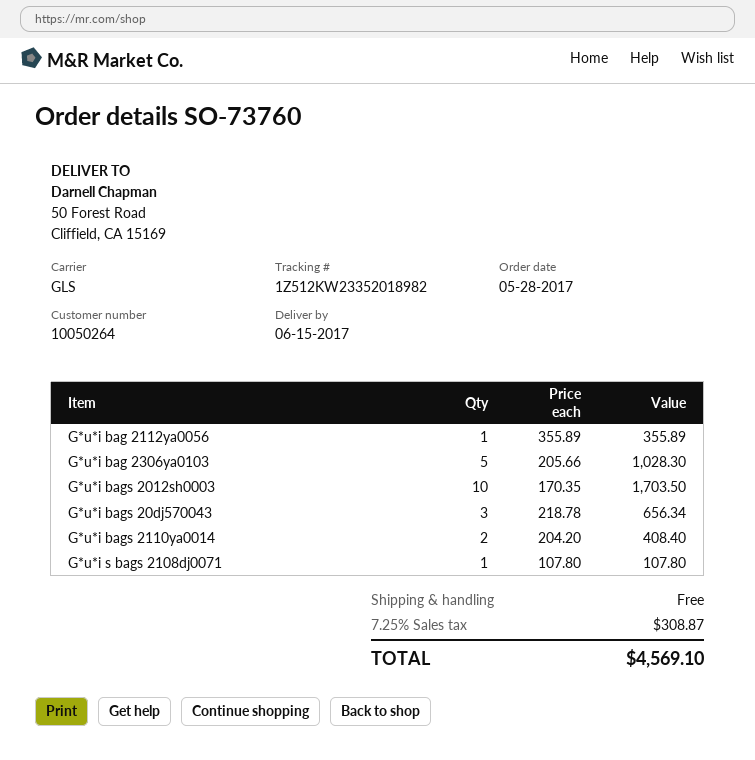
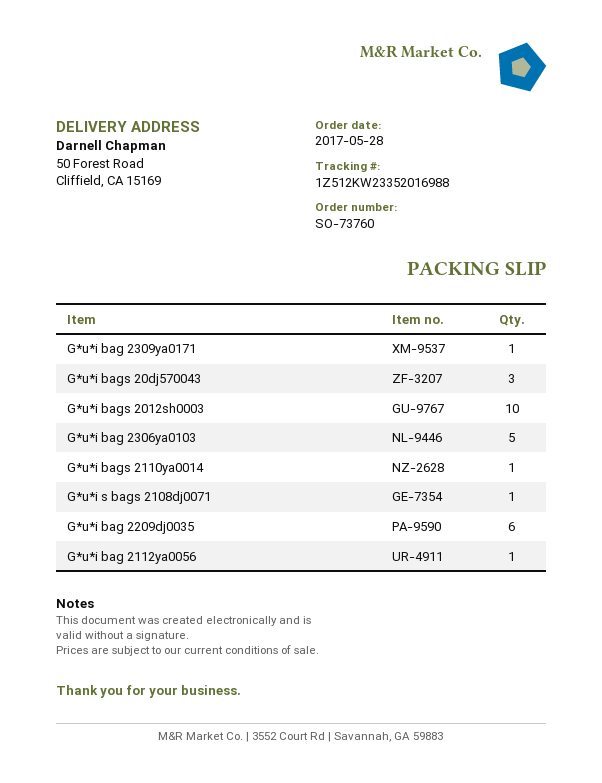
tracking number: 1Z512KW23352018982 -> 1Z512KW23352016988
G*u*i bags 2110ya0014: 2 -> 1
G*u*i bag 2309ya0171: none -> 1
G*u*i bag 2209dj0035: none -> 6

